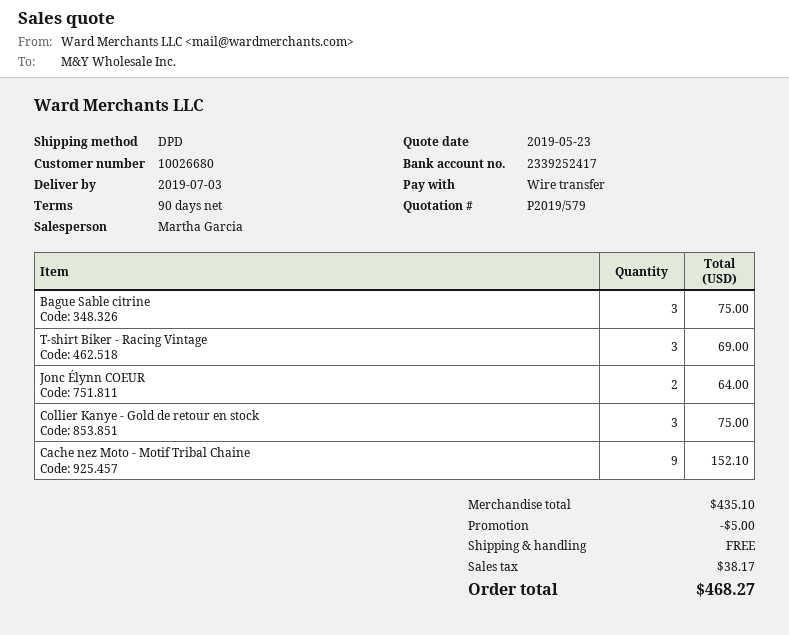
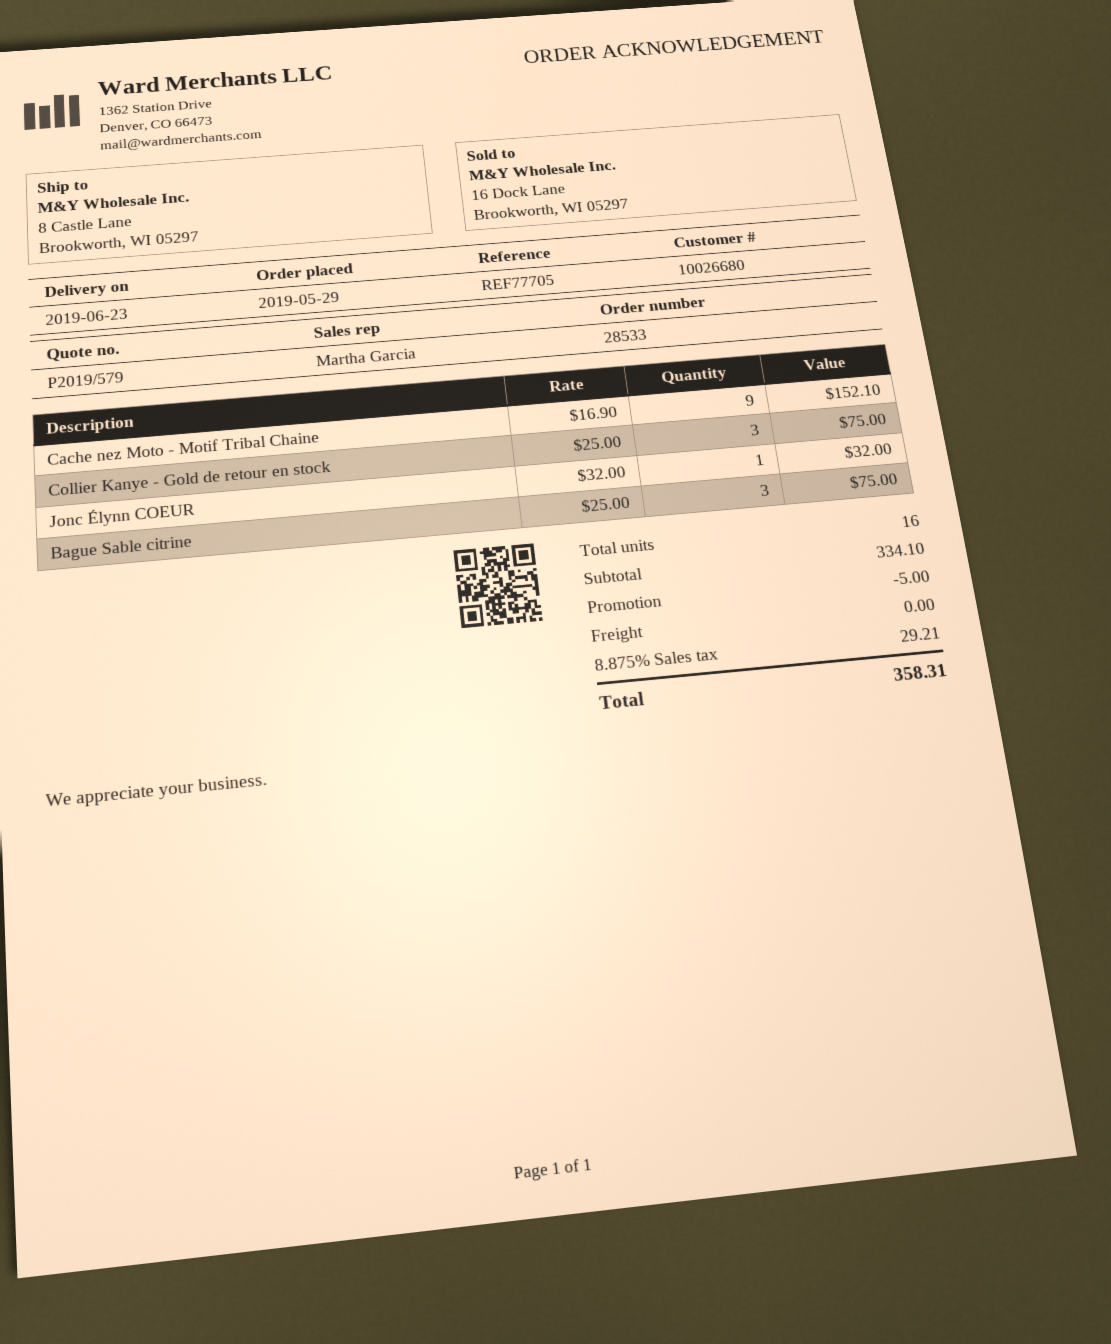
delivery date: 2019-07-03 -> 2019-06-23
T-shirt Biker - Racing Vintage: 3 for 69.00 -> none
Jonc Élynn COEUR: 2 for 64.00 -> 1 for 32.00
subtotal: 435.10 -> 334.10
tax: 38.17 -> 29.21
total: 468.27 -> 358.31

